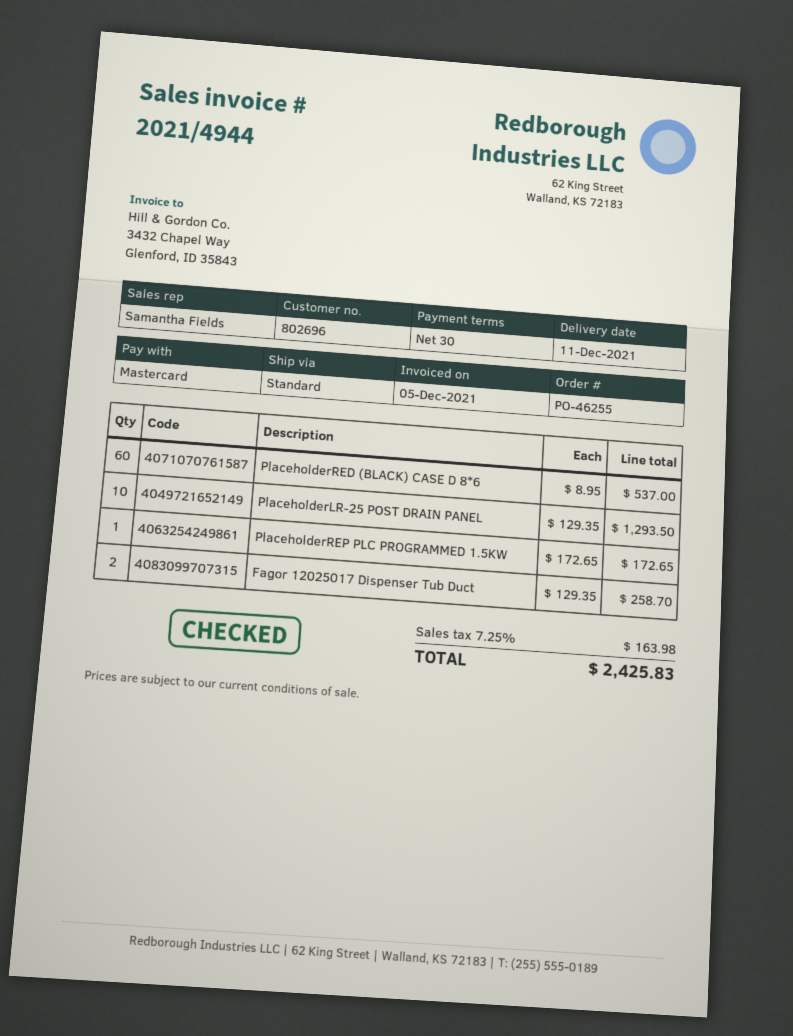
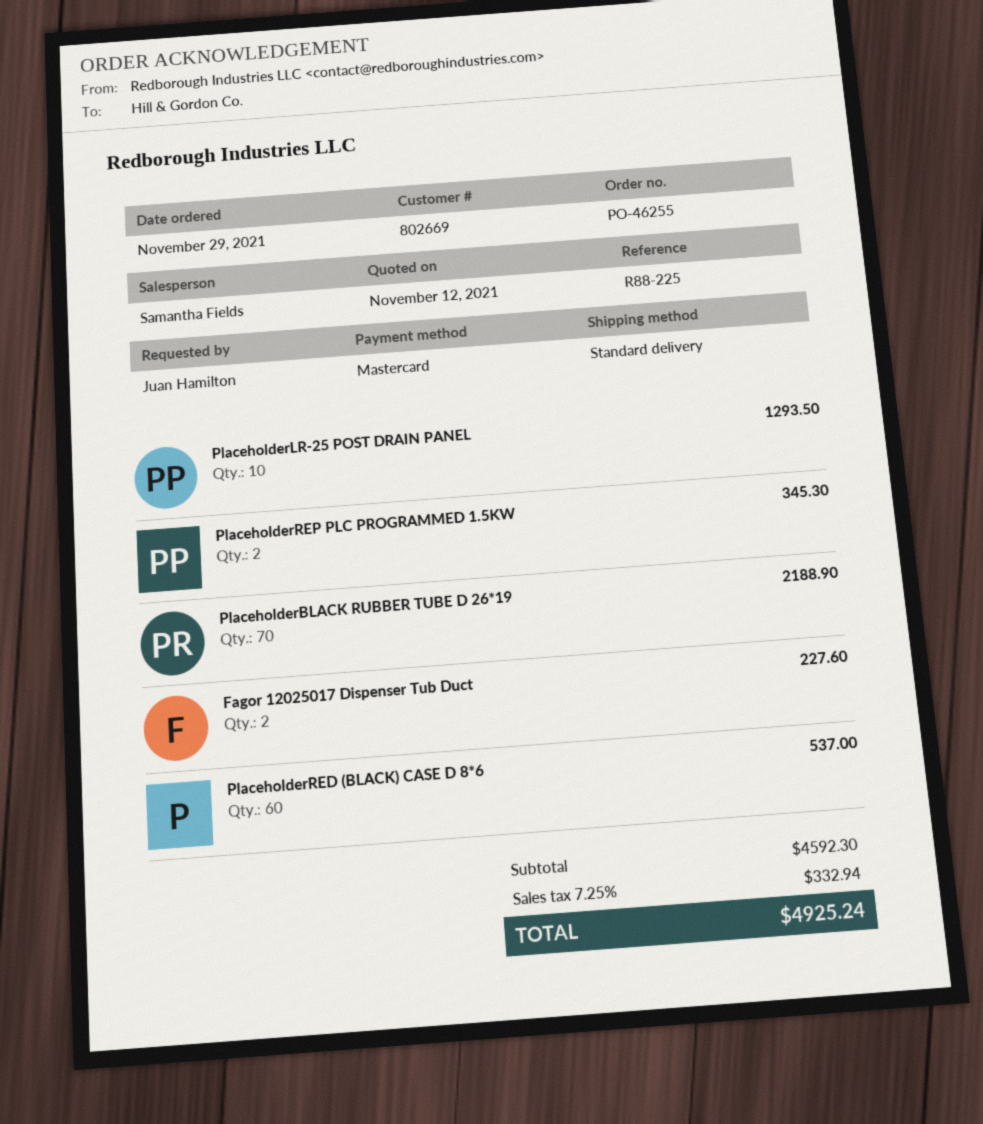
customer number: 802696 -> 802669
PlaceholderREP PLC PROGRAMMED 1.5KW: 1 for 172.65 -> 2 for 345.30
Fagor 12025017 Dispenser Tub Duct: 2 for 258.70 -> 2 for 227.60
PlaceholderBLACK RUBBER TUBE D 26*19: none -> 70 for 2188.90
tax: 7.25% = 163.98 -> 7.25% = 332.94
total: 2425.83 -> 4925.24

